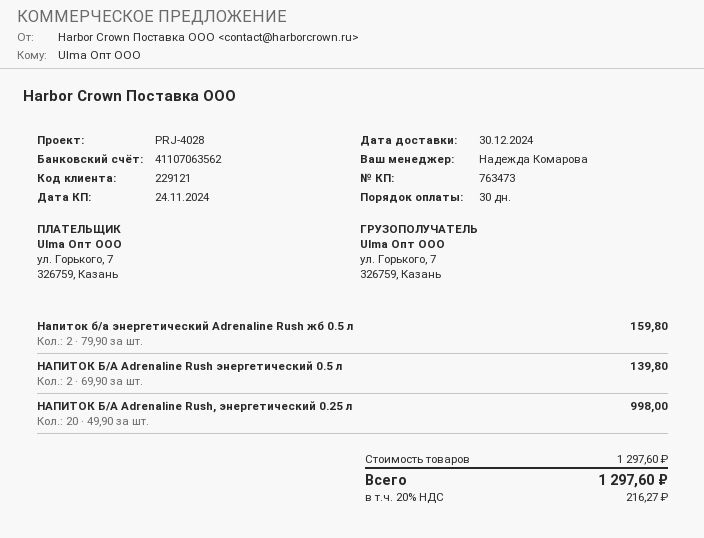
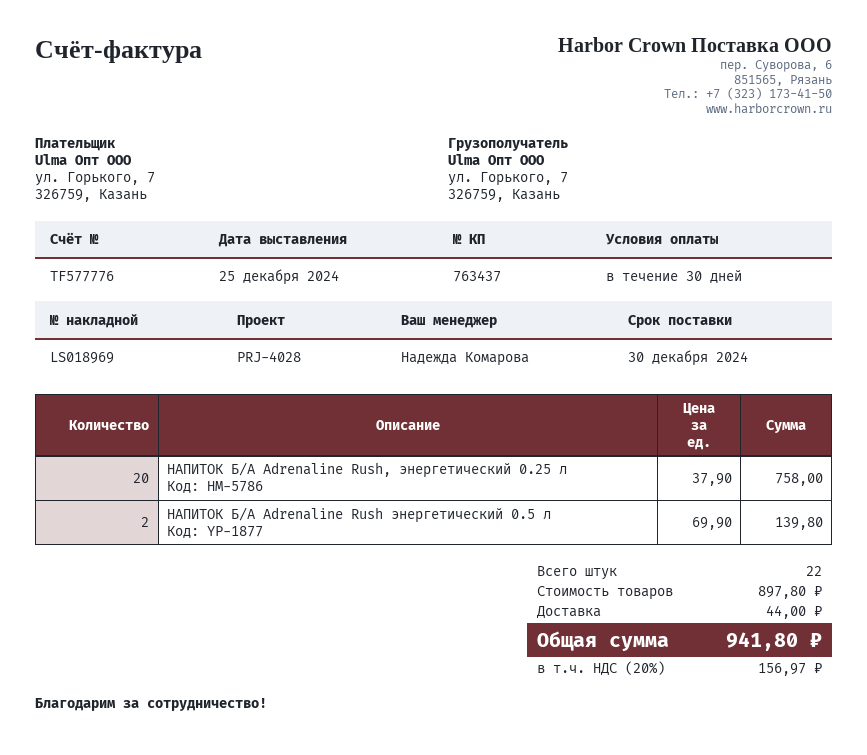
quote number: 763473 -> 763437
Напиток б/а энергетический Adrenaline Rush жб 0.5 л: 2 x 79.90 = 159.80 -> none
НАПИТОК Б/А Adrenaline Rush, энергетический 0.25 л: 20 x 49.90 = 998.00 -> 20 x 37.90 = 758.00
subtotal: 1297.60 -> 897.80
shipping: none -> 44.00
tax: 20% = 216.27 -> 20% = 156.97
total: 1297.60 -> 941.80

